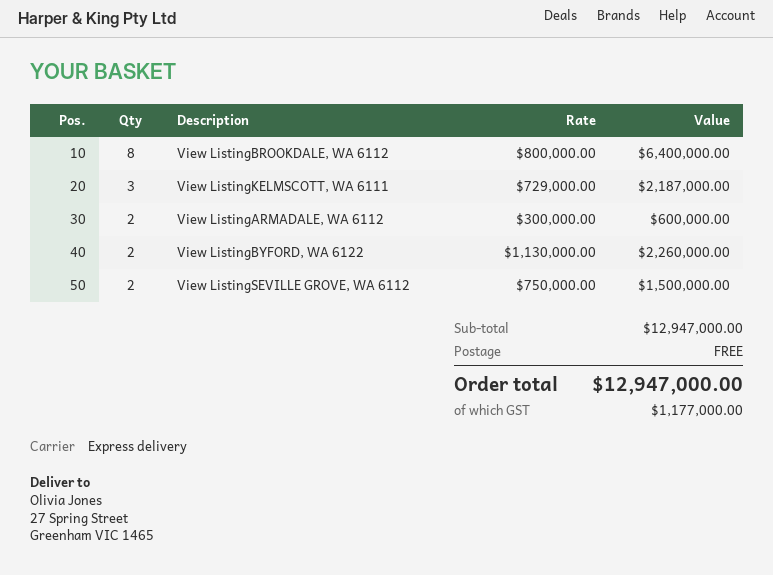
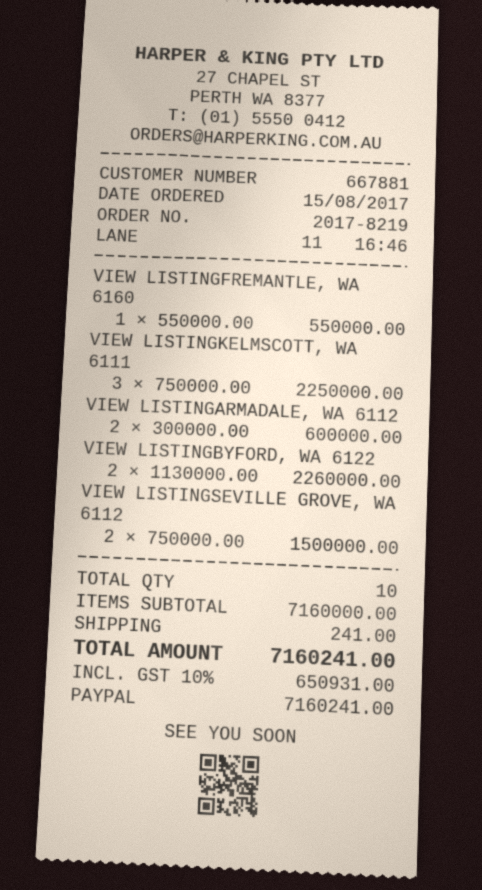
View ListingBROOKDALE, WA 6112: 8 x 800000.00 = 6400000.00 -> none
View ListingKELMSCOTT, WA 6111: 3 x 729000.00 = 2187000.00 -> 3 x 750000.00 = 2250000.00
VIEW LISTINGFREMANTLE, WA 6160: none -> 1 x 550000.00 = 550000.00
subtotal: 12947000.00 -> 7160000.00
shipping: 0.00 -> 241.00
tax: 1177000.00 -> 650931.00
total: 12947000.00 -> 7160241.00

